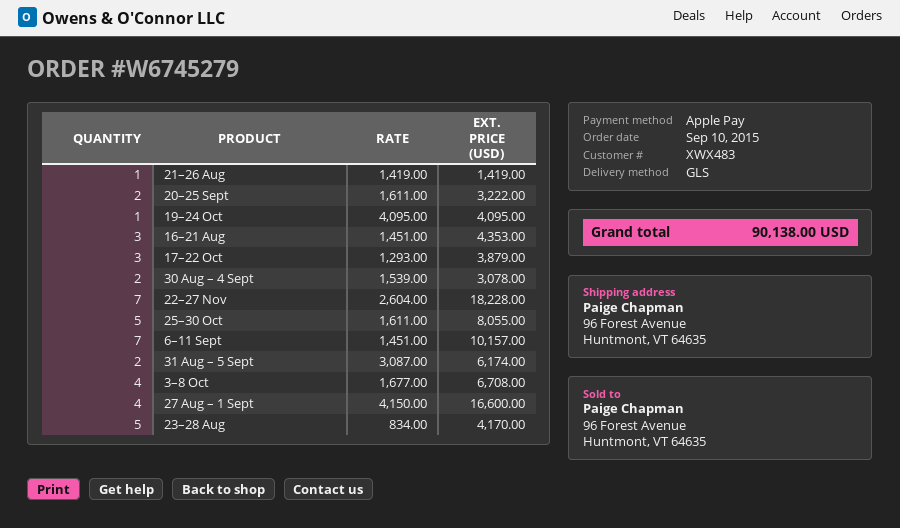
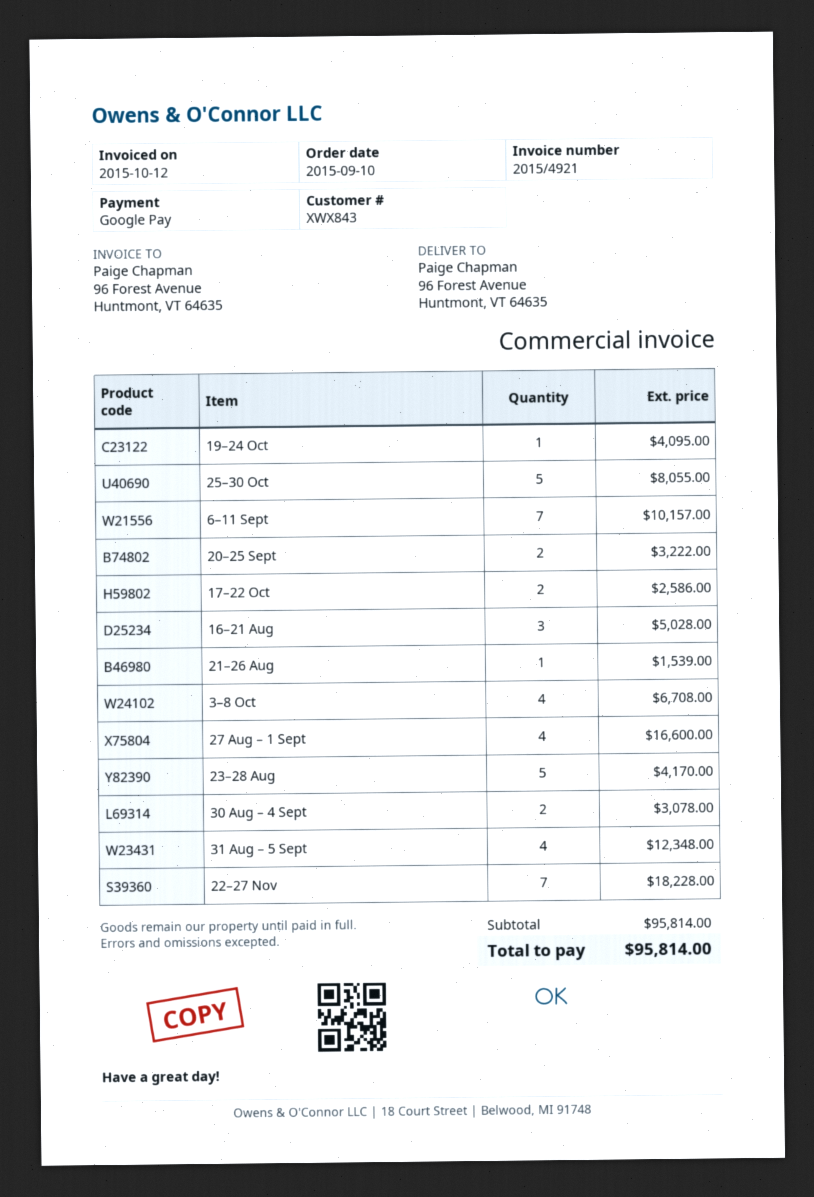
customer number: XWX483 -> XWX843
payment method: Apple Pay -> Google Pay
21–26 Aug: 1 for 1419.00 -> 1 for 1539.00
16–21 Aug: 3 for 4353.00 -> 3 for 5028.00
17–22 Oct: 3 for 3879.00 -> 2 for 2586.00
31 Aug – 5 Sept: 2 for 6174.00 -> 4 for 12348.00
total: 90138.00 -> 95814.00

